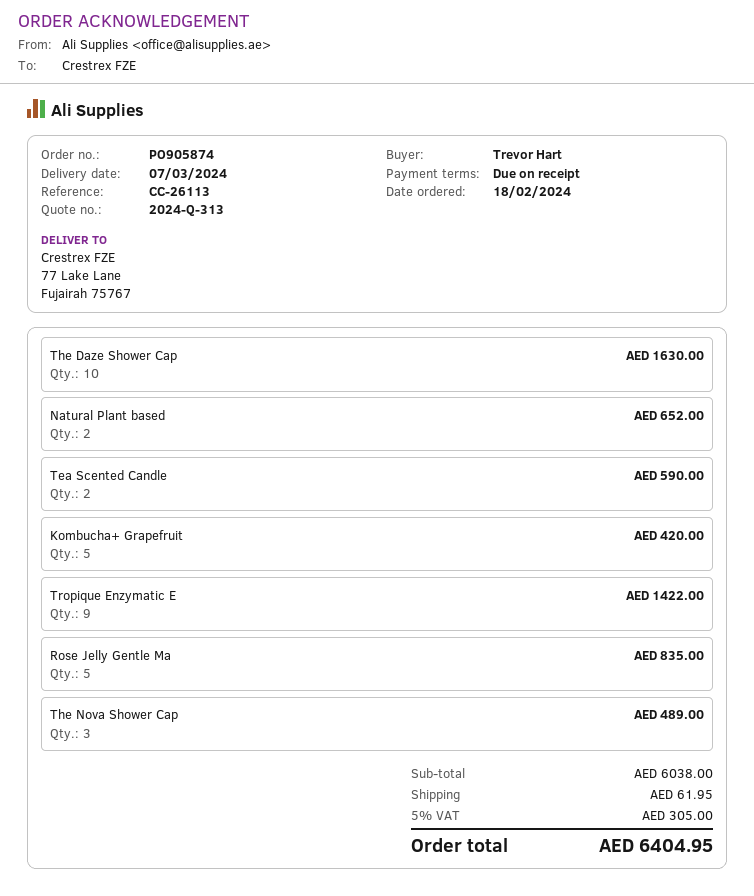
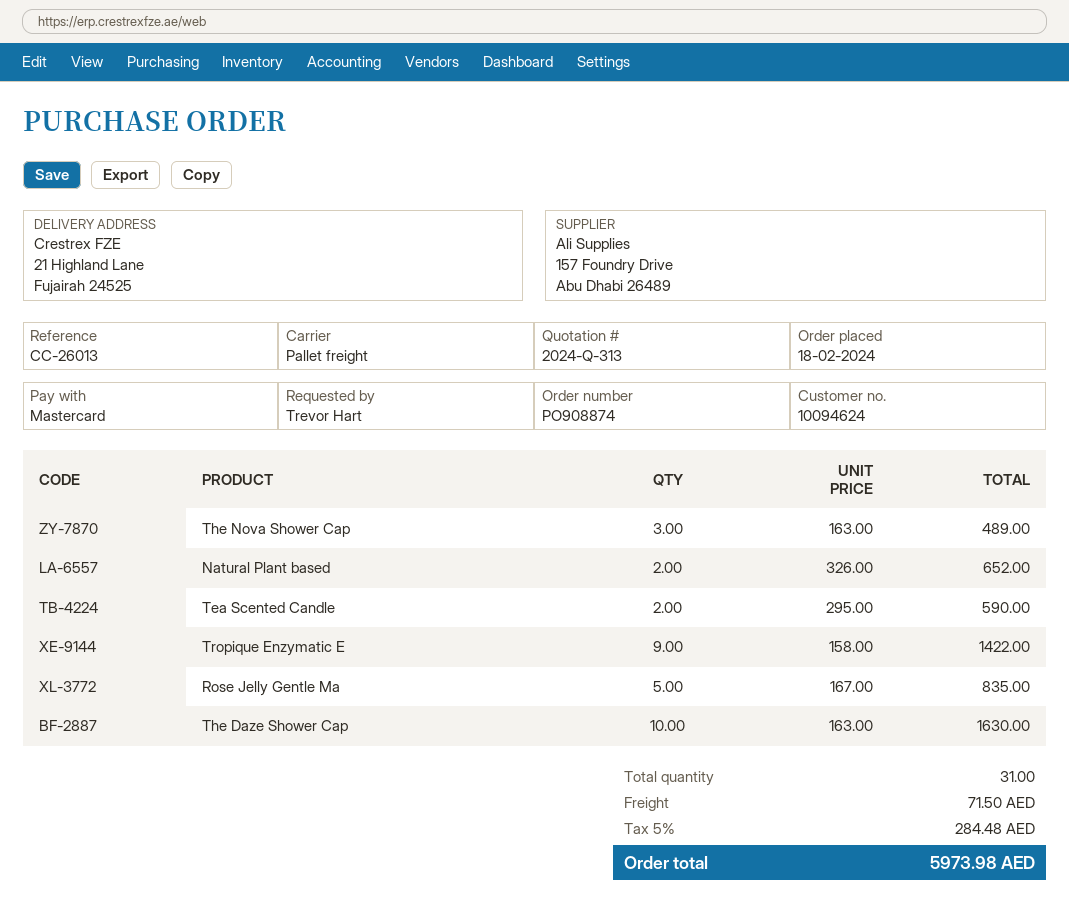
order number: PO905874 -> PO908874
reference: CC-26113 -> CC-26013
ship to: 77 Lake Lane, Fujairah 75767 -> 21 Highland Lane, Fujairah 24525
Kombucha+ Grapefruit: 5 for 420.00 -> none
shipping: 61.95 -> 71.50
tax: 5% = 305.00 -> 5% = 284.48
total: 6404.95 -> 5973.98

